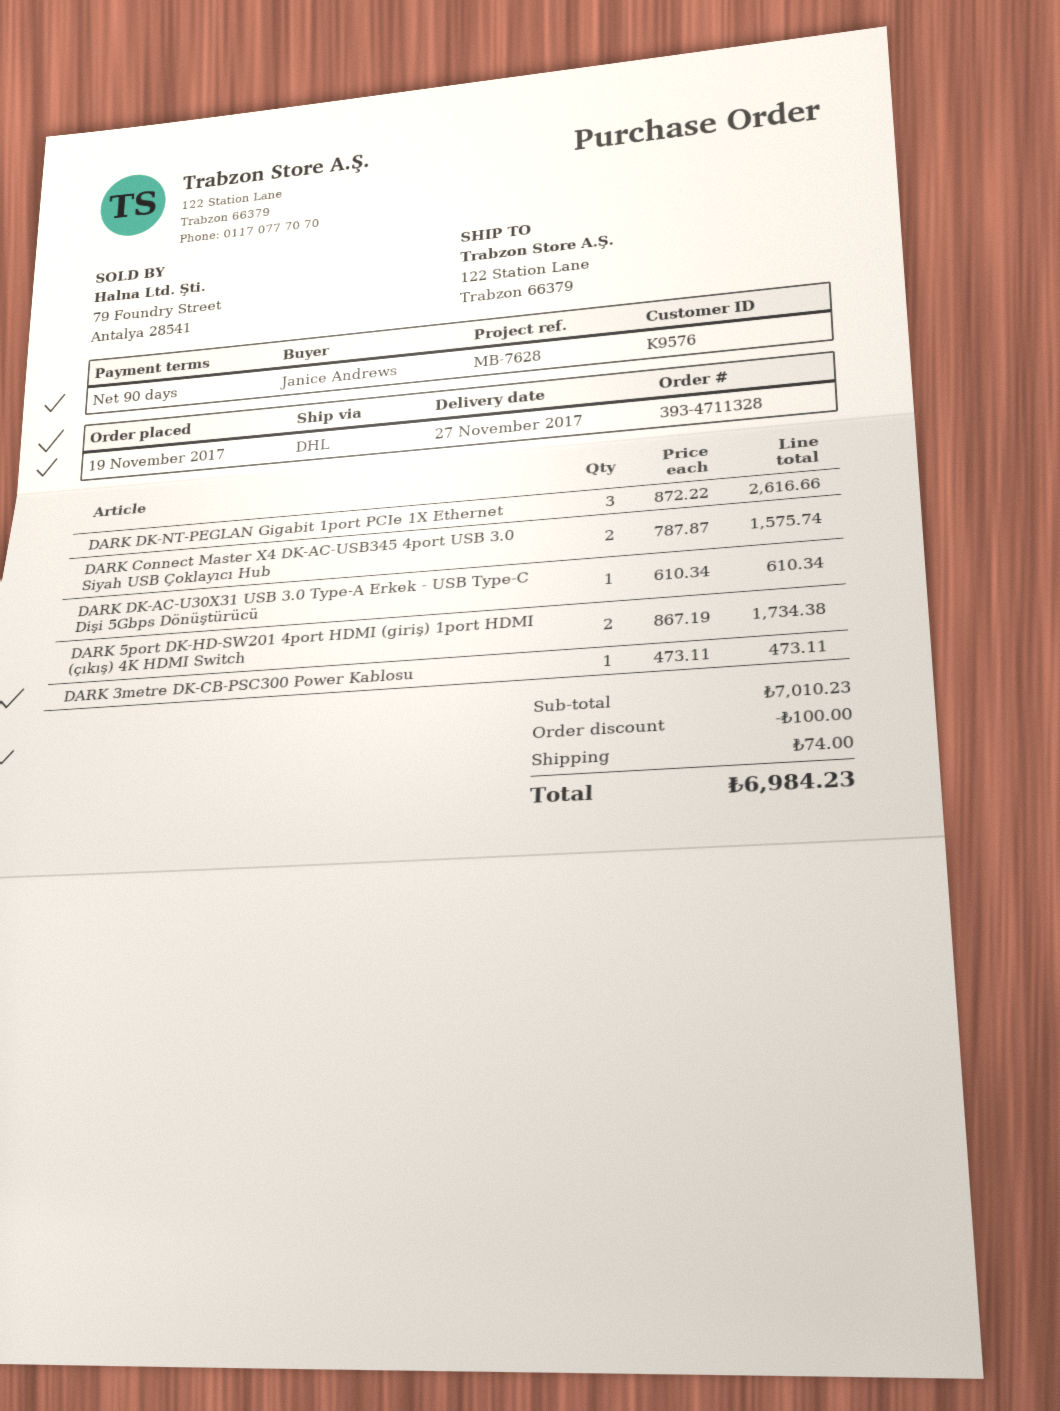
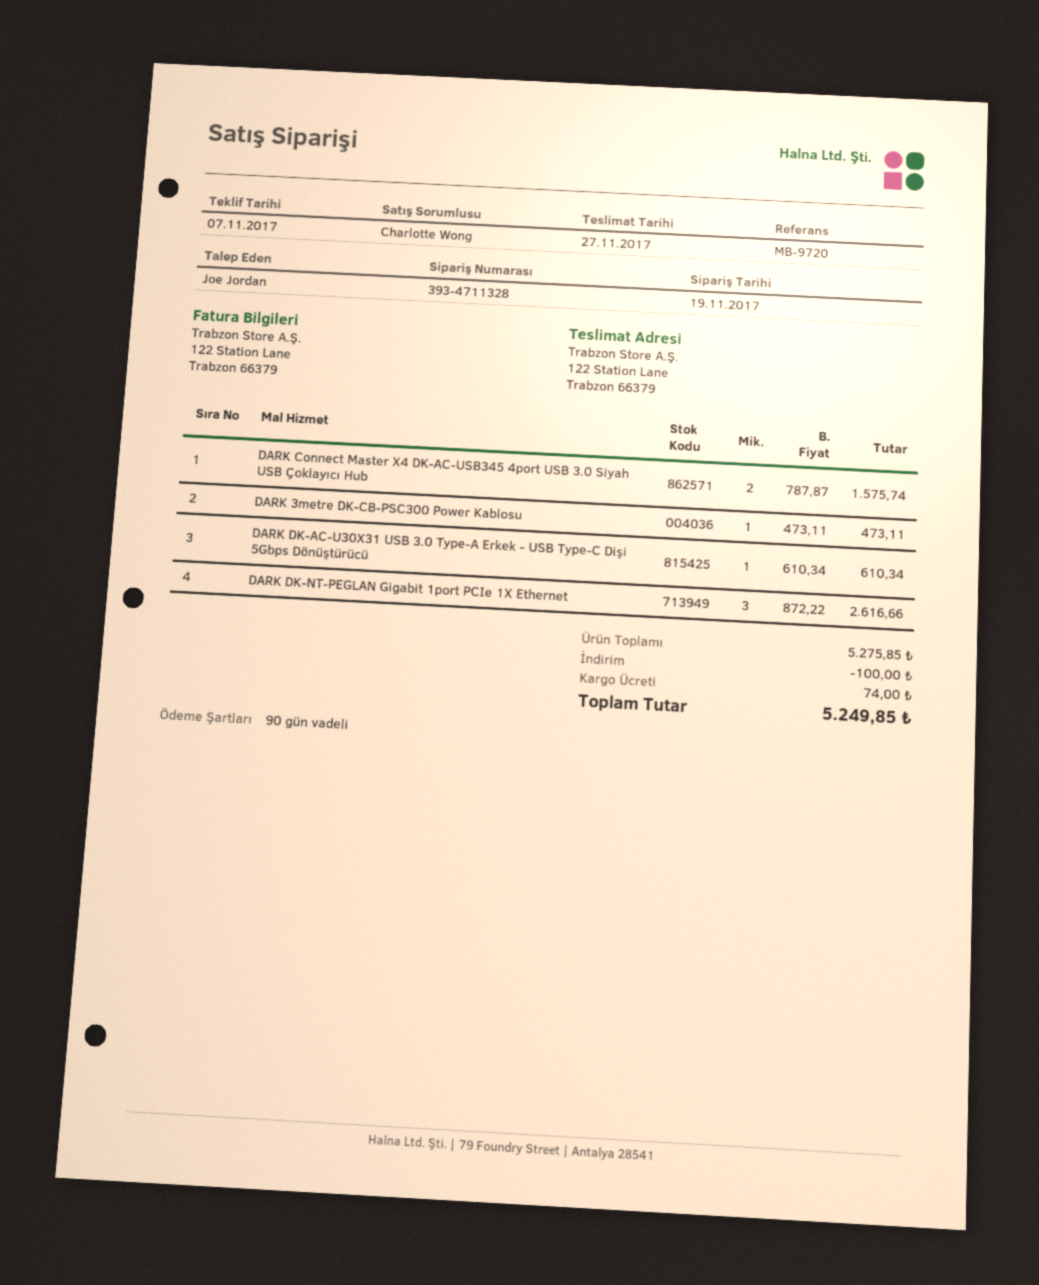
reference: MB-7628 -> MB-9720
ordered by: Janice Andrews -> Joe Jordan
DARK 5port DK-HD-SW201 4port HDMI (giriş) 1port HDMI (çıkış) 4K HDMI Switch: 2 x 867.19 = 1734.38 -> none
subtotal: 7010.23 -> 5275.85
total: 6984.23 -> 5249.85

